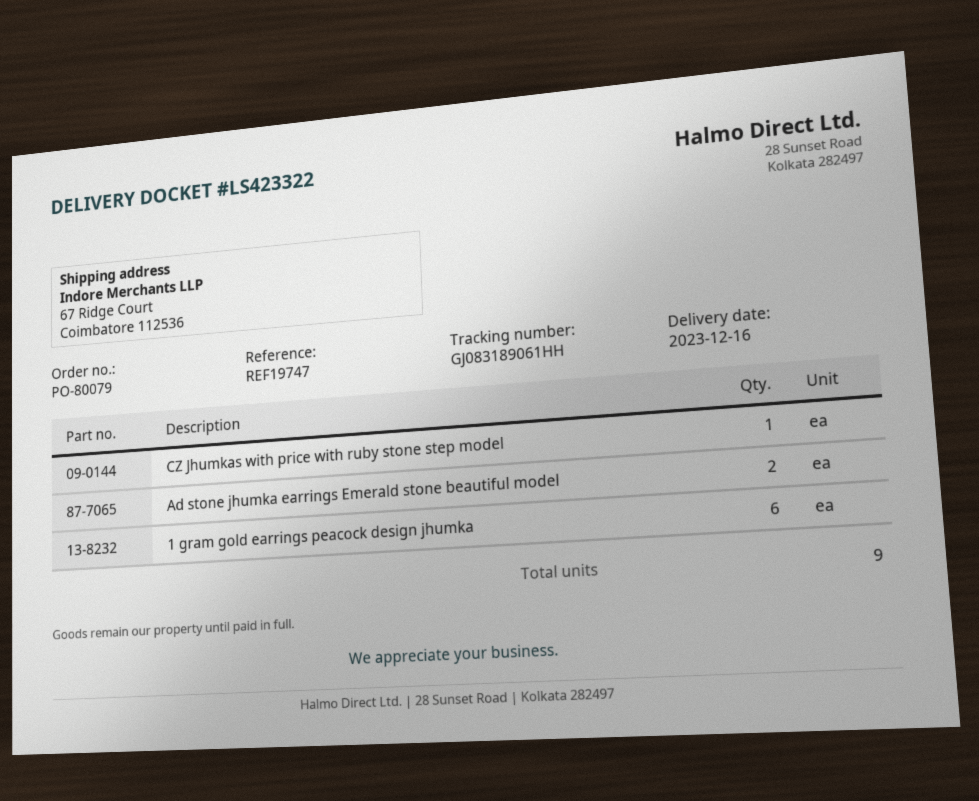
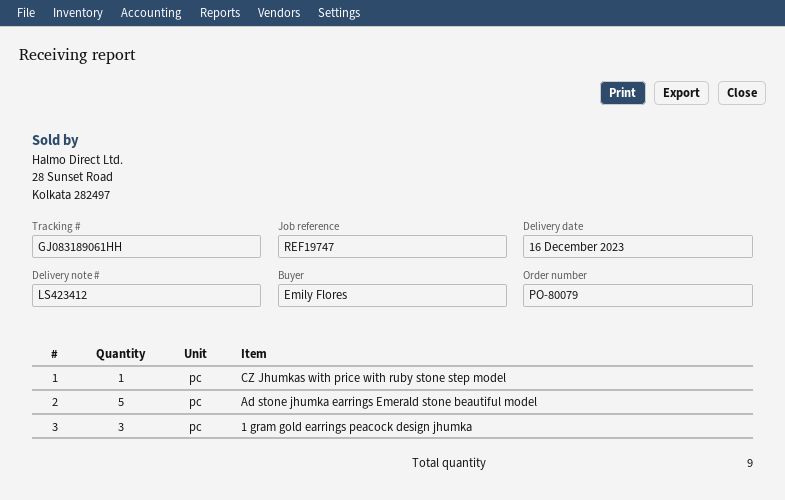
delivery note number: LS423322 -> LS423412
Ad stone jhumka earrings Emerald stone beautiful model: 2 -> 5
1 gram gold earrings peacock design jhumka: 6 -> 3

